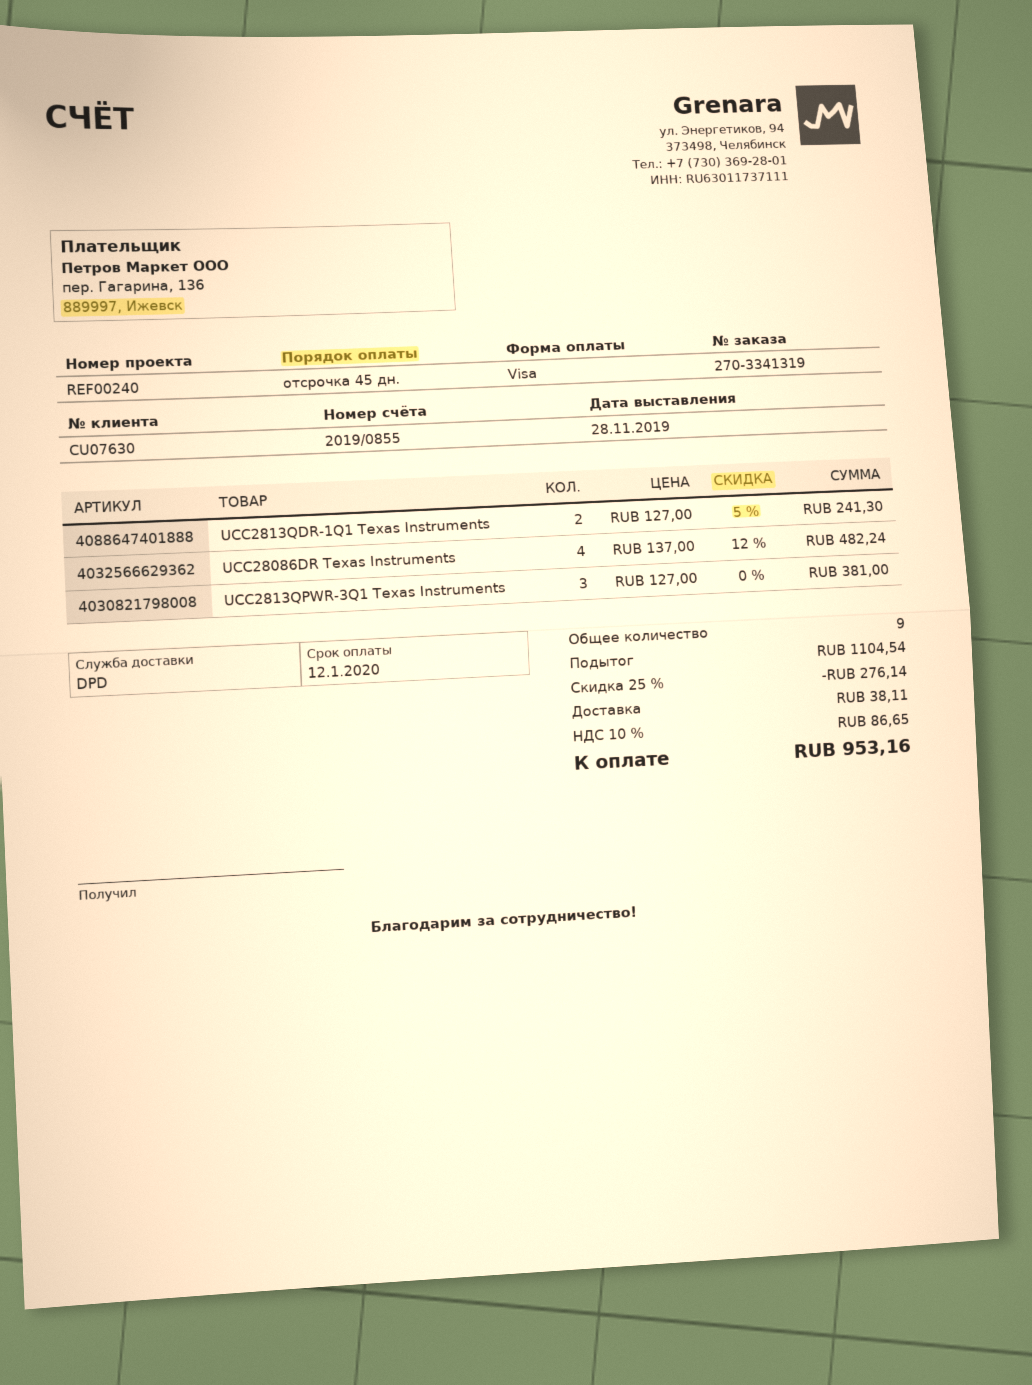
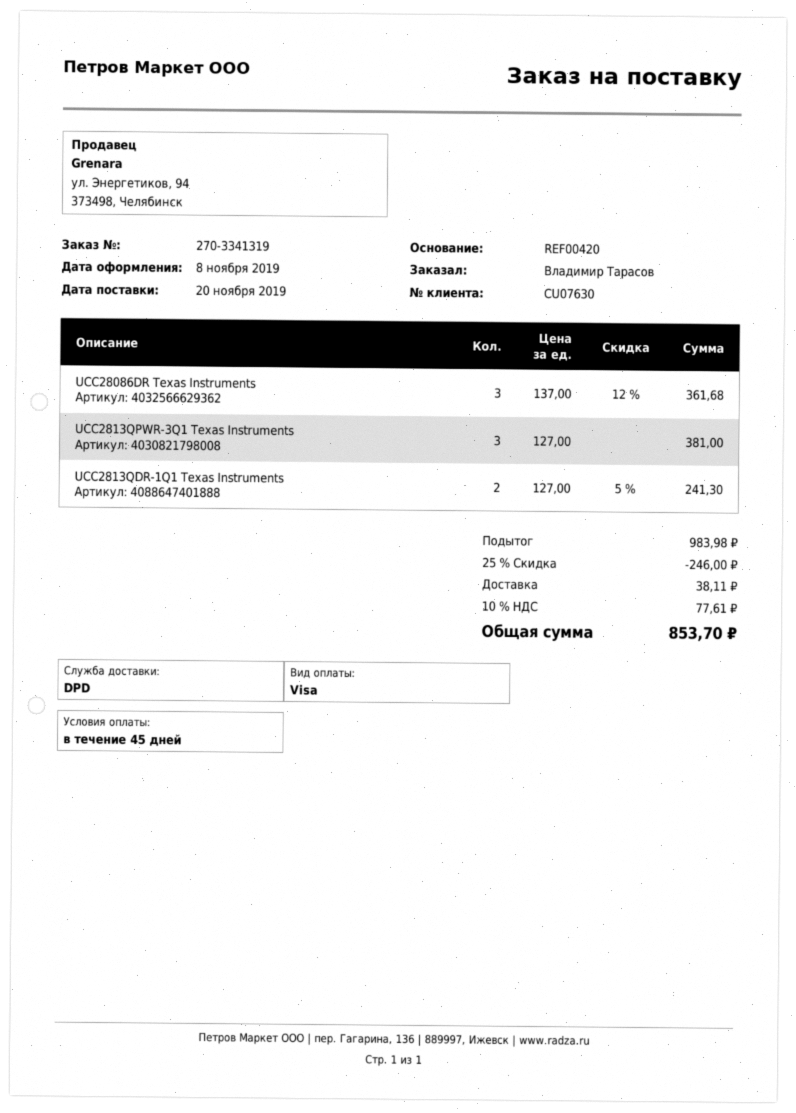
reference: REF00240 -> REF00420
UCC28086DR Texas Instruments: 4 x 137.00 - 12% = 482.24 -> 3 x 137.00 - 12% = 361.68
subtotal: 1104.54 -> 983.98
discount: 25% = 276.14 -> 25% = 246.00
tax: 10% = 86.65 -> 10% = 77.61
total: 953.16 -> 853.70

